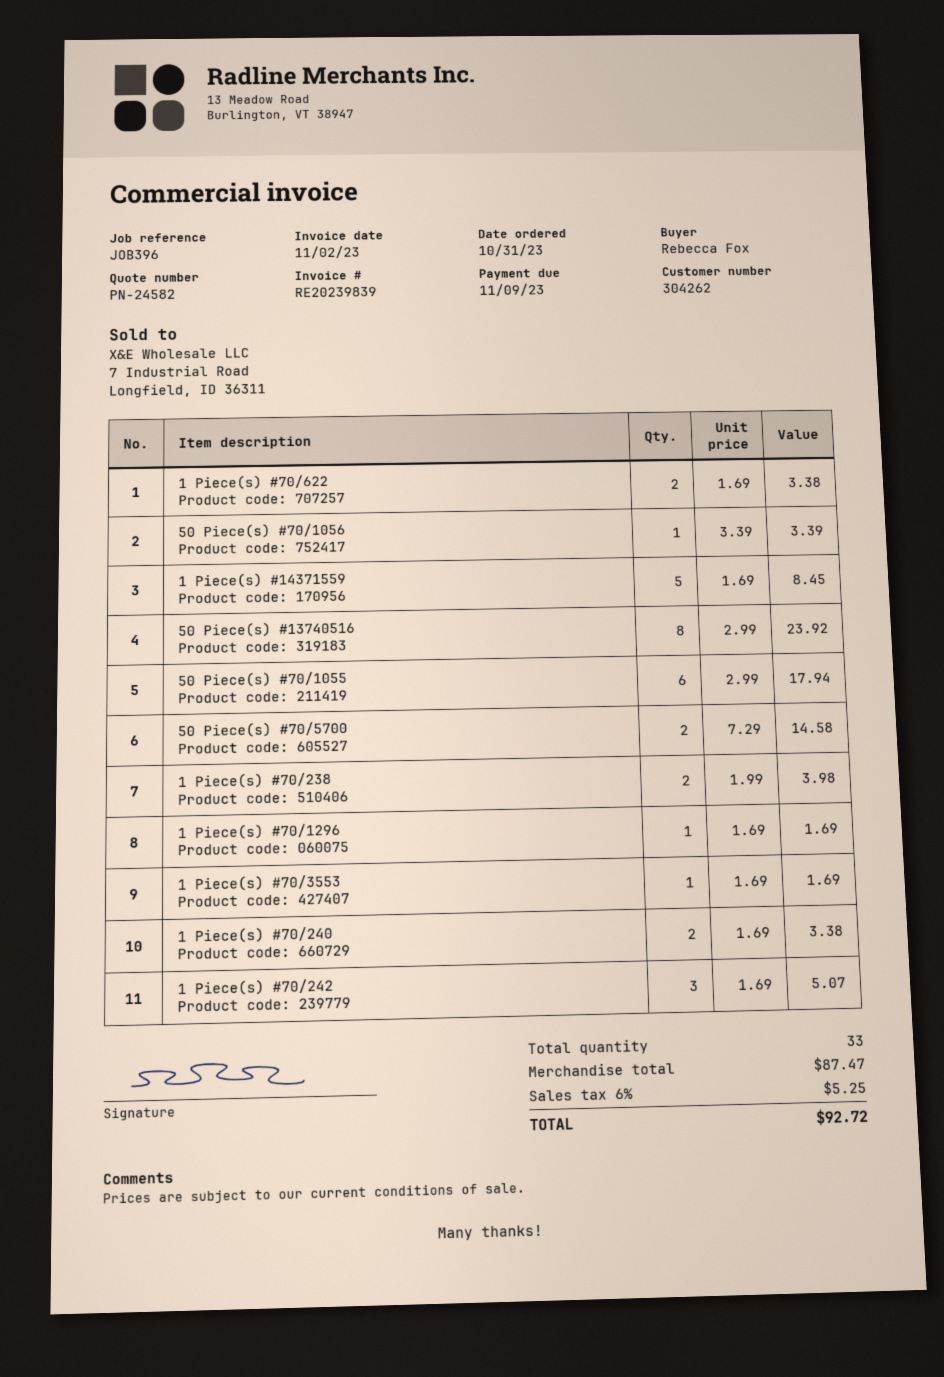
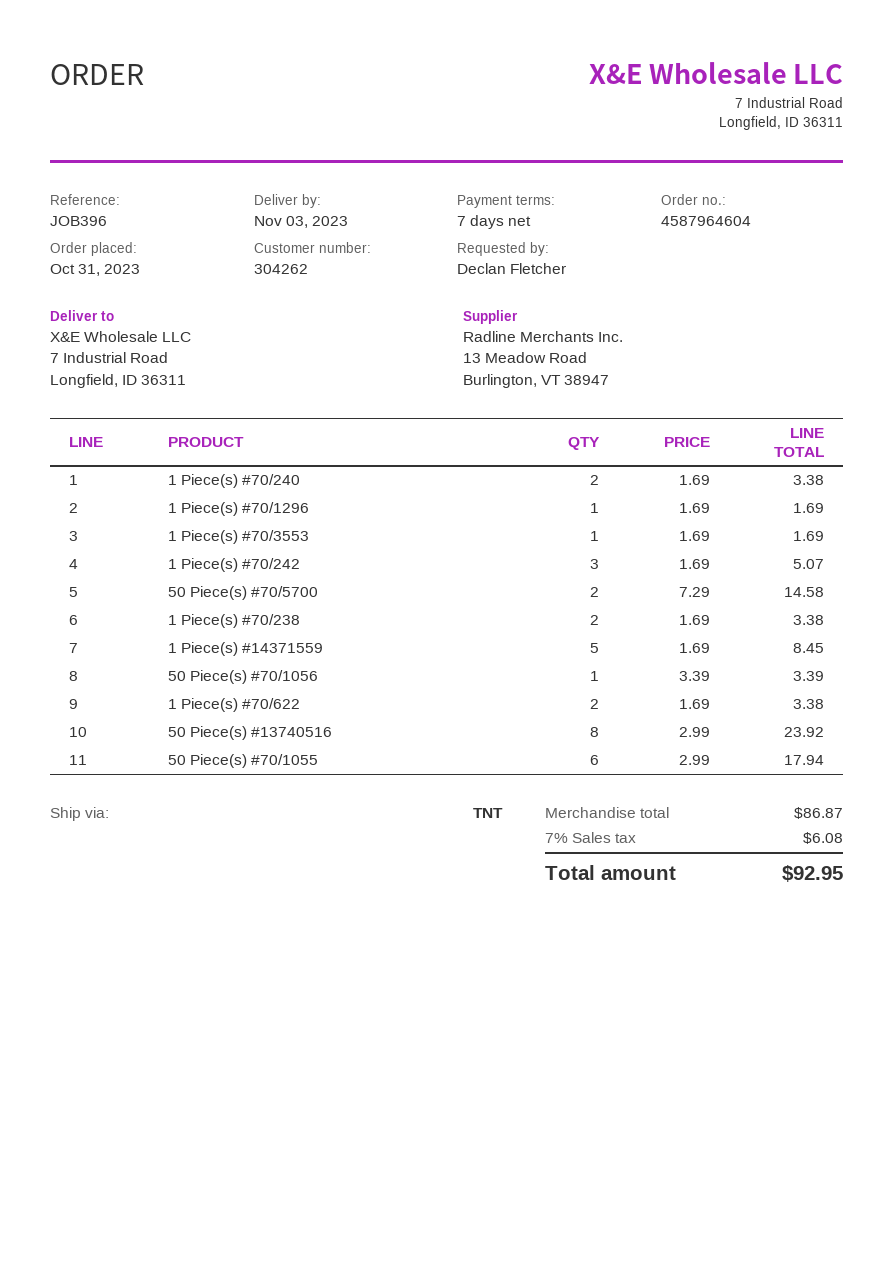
ordered by: Rebecca Fox -> Declan Fletcher
1 Piece(s) #70/238: 2 x 1.99 = 3.98 -> 2 x 1.69 = 3.38
subtotal: 87.47 -> 86.87
tax: 6% = 5.25 -> 7% = 6.08
total: 92.72 -> 92.95

